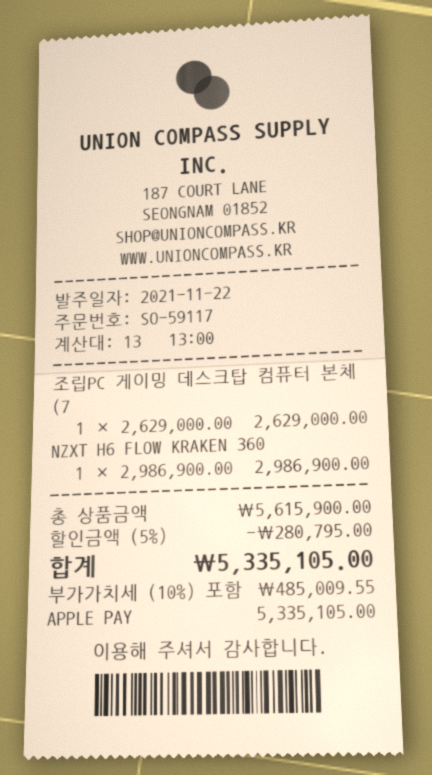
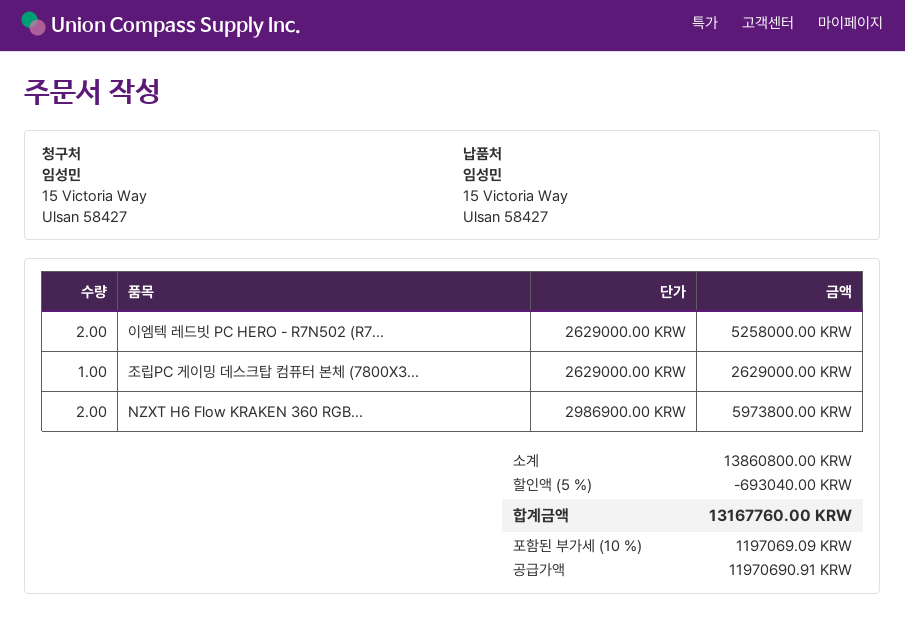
NZXT H6 FLOW KRAKEN 360: 1 x 2986900.00 = 2986900.00 -> 2 x 2986900.00 = 5973800.00
이엠텍 레드빗 PC HERO - R7N502 (R7...: none -> 2 x 2629000.00 = 5258000.00
subtotal: 5615900.00 -> 13860800.00
discount: 5% = 280795.00 -> 5% = 693040.00
tax: 10% = 485009.55 -> 10% = 1197069.09
total: 5335105.00 -> 13167760.00

